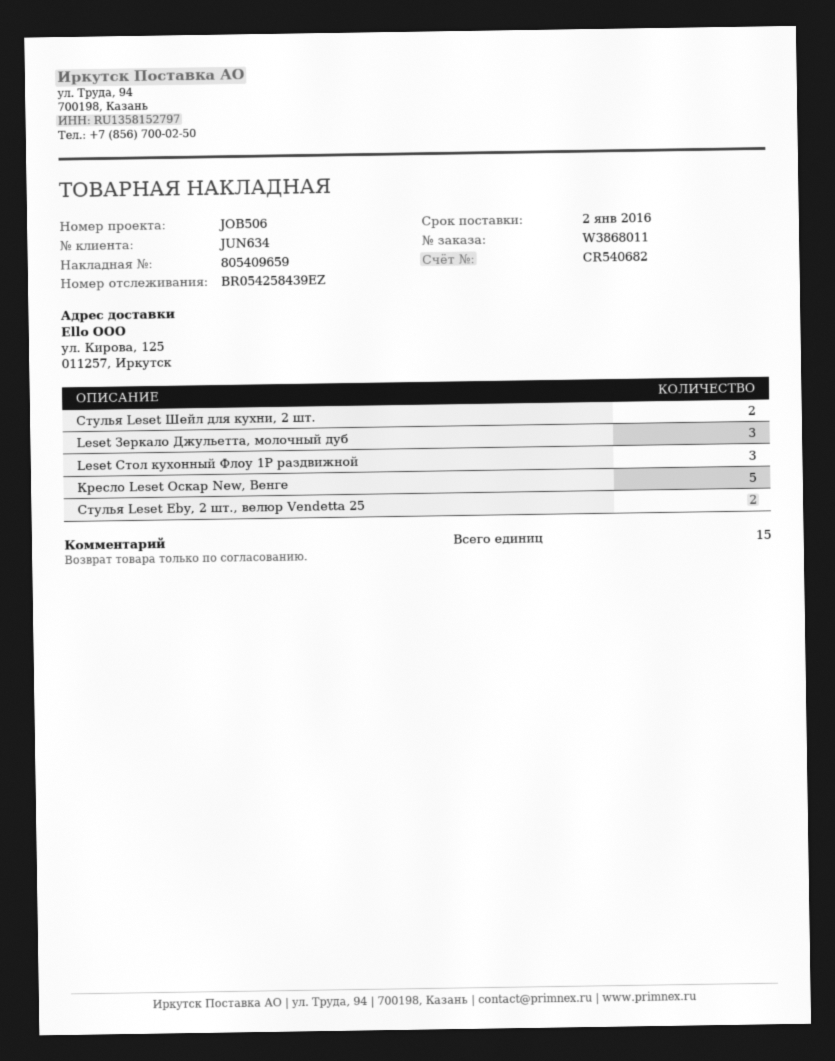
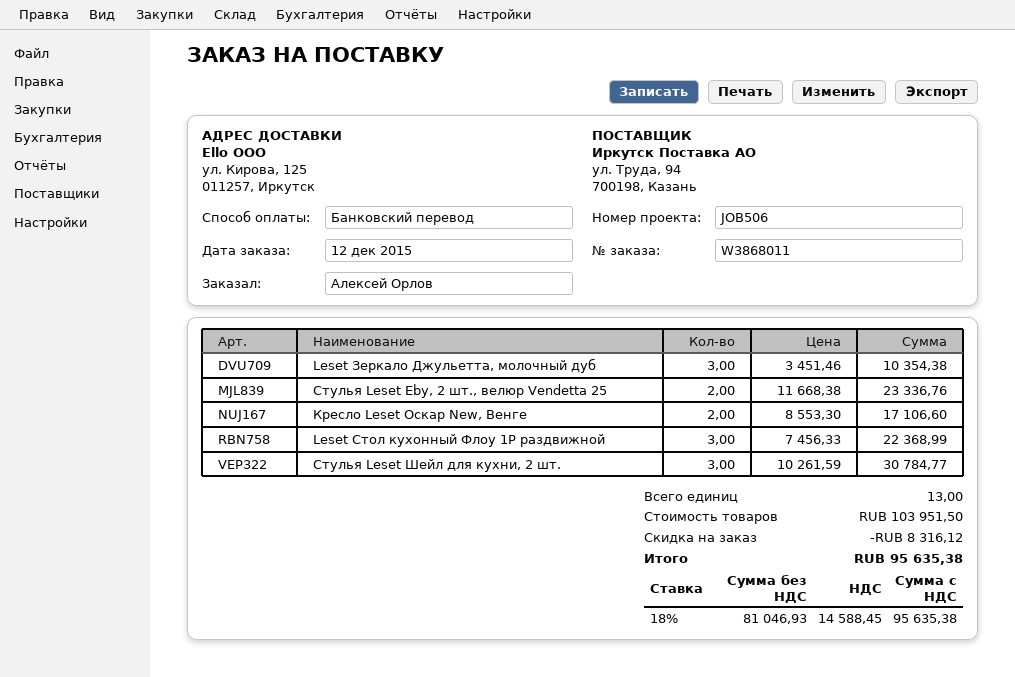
Стулья Leset Шейл для кухни, 2 шт.: 2 -> 3
Кресло Leset Оскар New, Венге: 5 -> 2
total quantity: 15 -> 13

